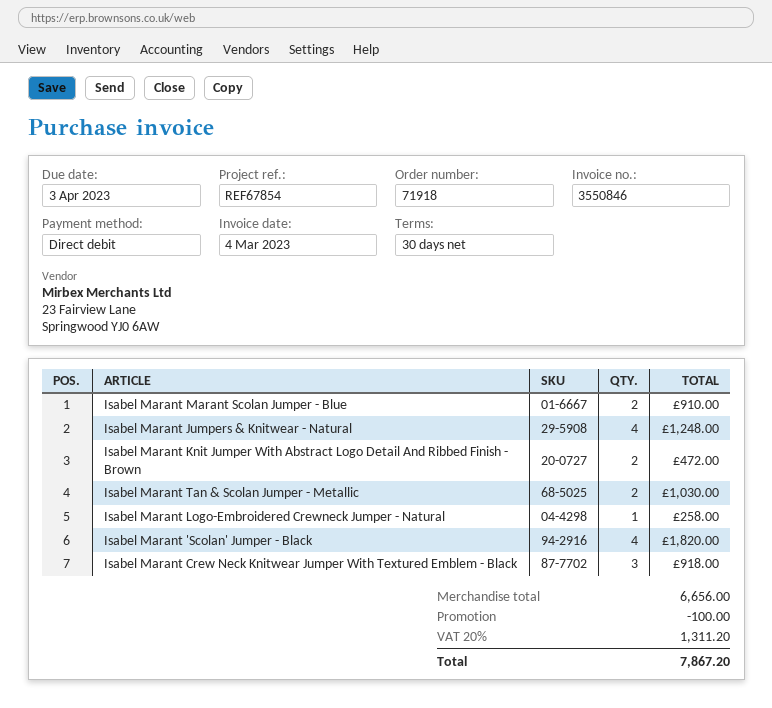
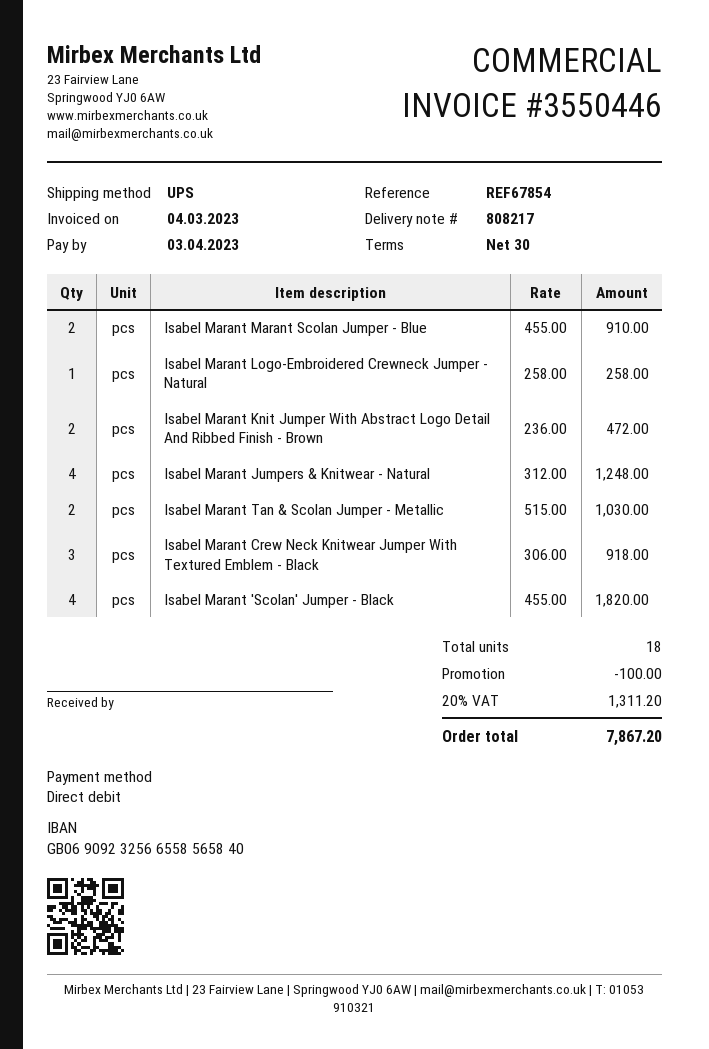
invoice number: 3550846 -> 3550446

